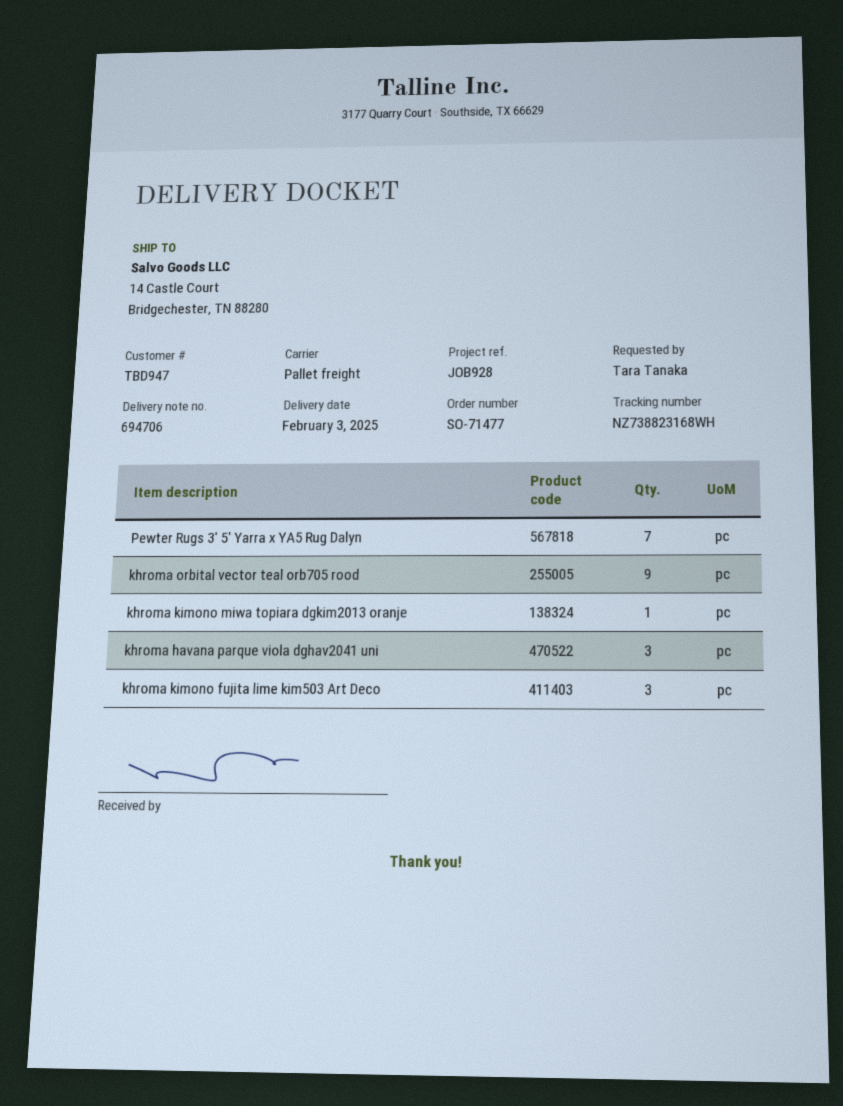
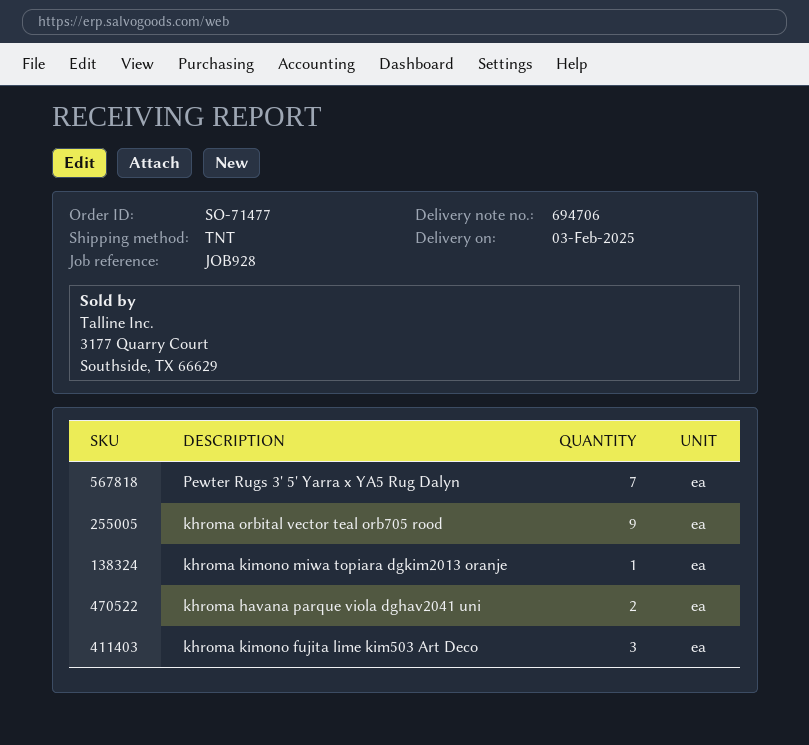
shipping method: pallet freight -> TNT
khroma havana parque viola dghav2041 uni: 3 -> 2

